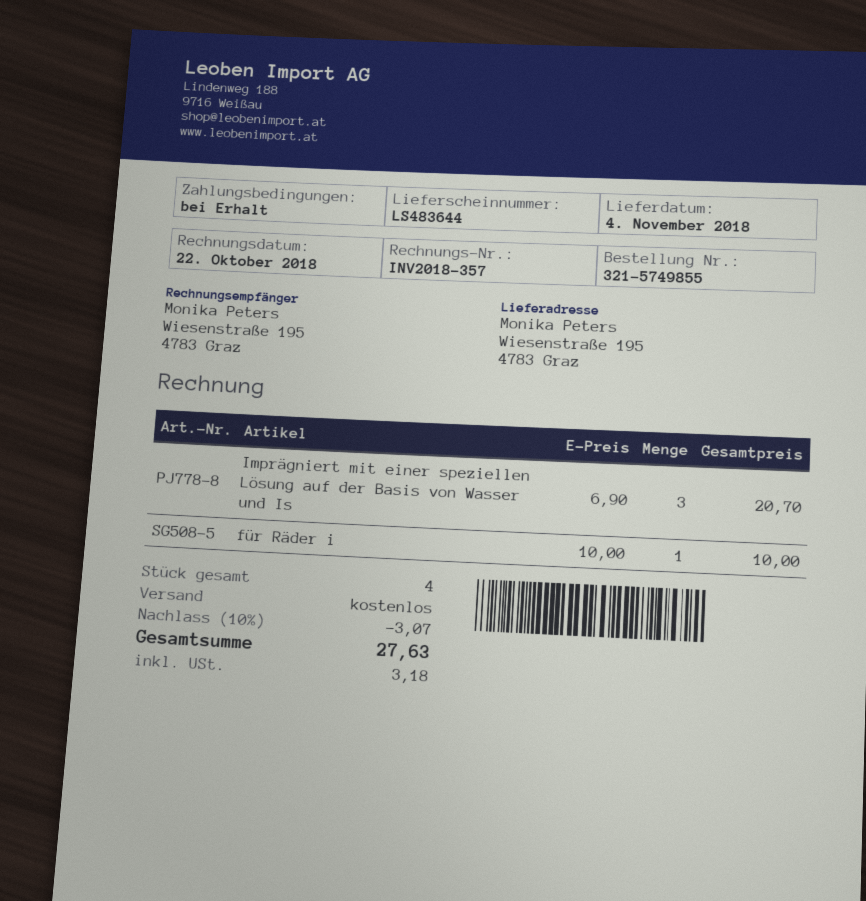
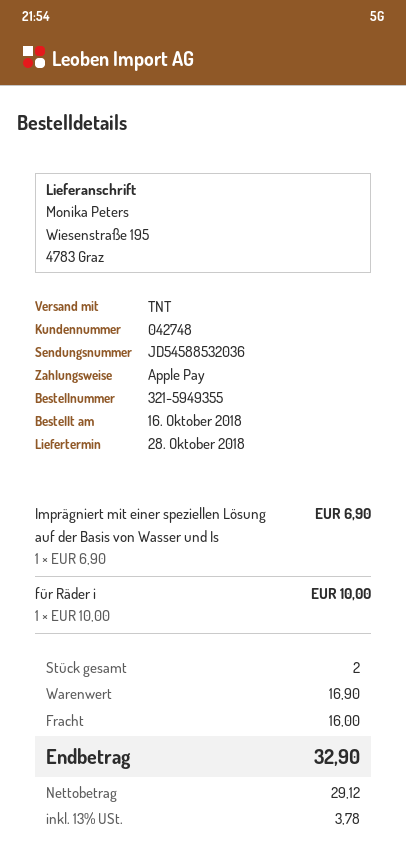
order number: 321-5749855 -> 321-5949355
delivery date: 2018-11-04 -> 2018-10-28
Imprägniert mit einer speziellen Lösung auf der Basis von Wasser und Is: 3 x 6.90 = 20.70 -> 1 x 6.90 = 6.90
total quantity: 4 -> 2
discount: 10% = 3.07 -> none
shipping: 0.00 -> 16.00
tax: 3.18 -> 3.78
total: 27.63 -> 32.90

